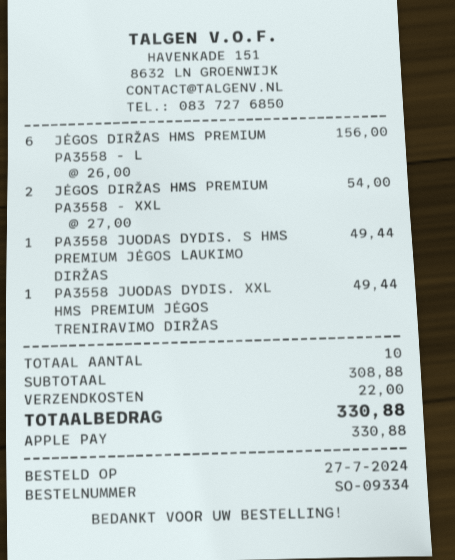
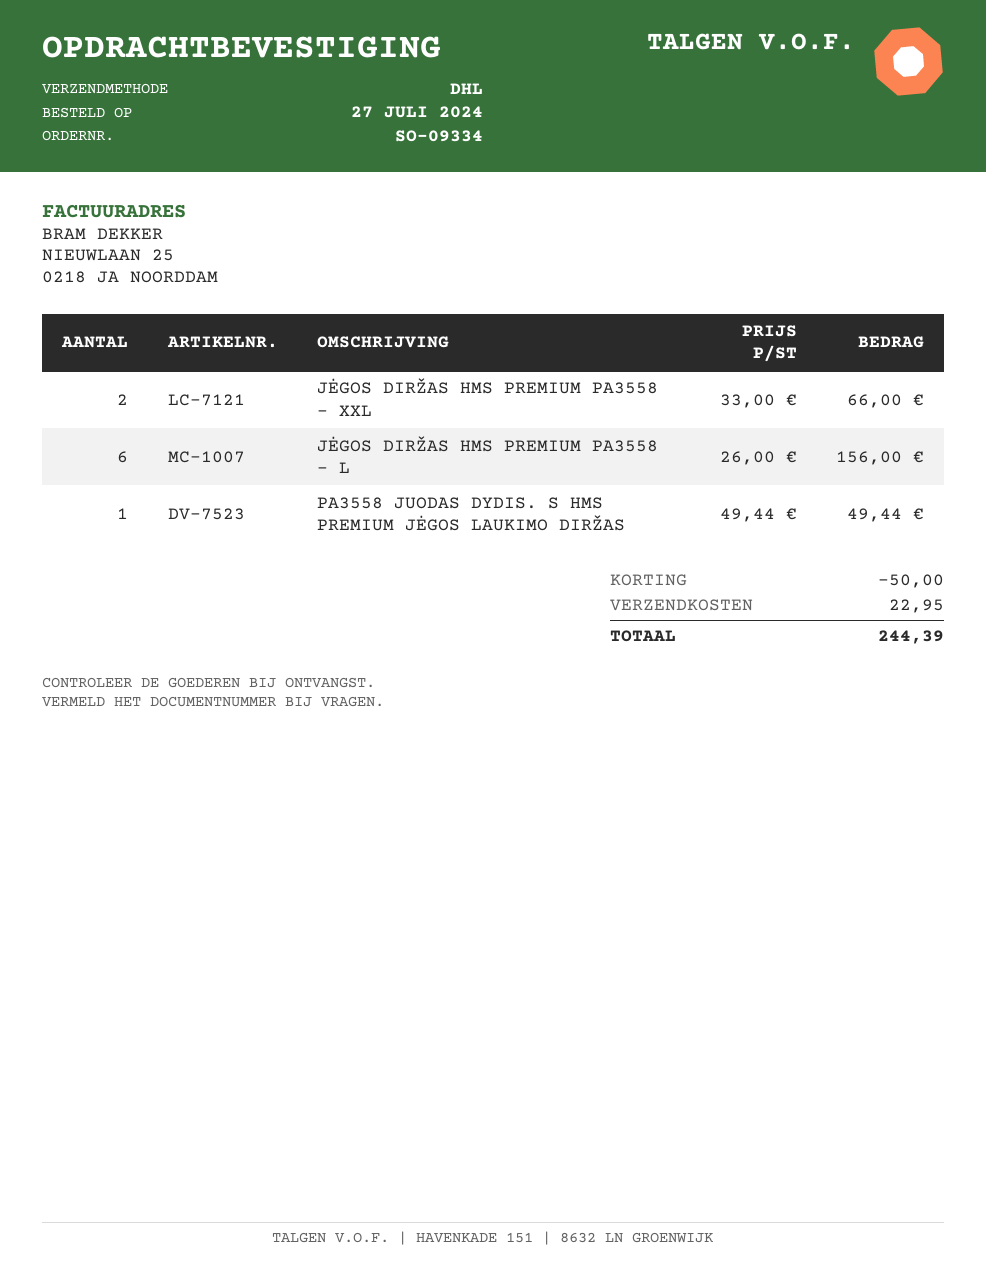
JĖGOS DIRŽAS HMS PREMIUM PA3558 - XXL: 2 x 27.00 = 54.00 -> 2 x 33.00 = 66.00
PA3558 JUODAS DYDIS. XXL HMS PREMIUM JĖGOS TRENIRAVIMO DIRŽAS: 1 x 49.44 = 49.44 -> none
discount: none -> 50.00
shipping: 22.00 -> 22.95
total: 330.88 -> 244.39

